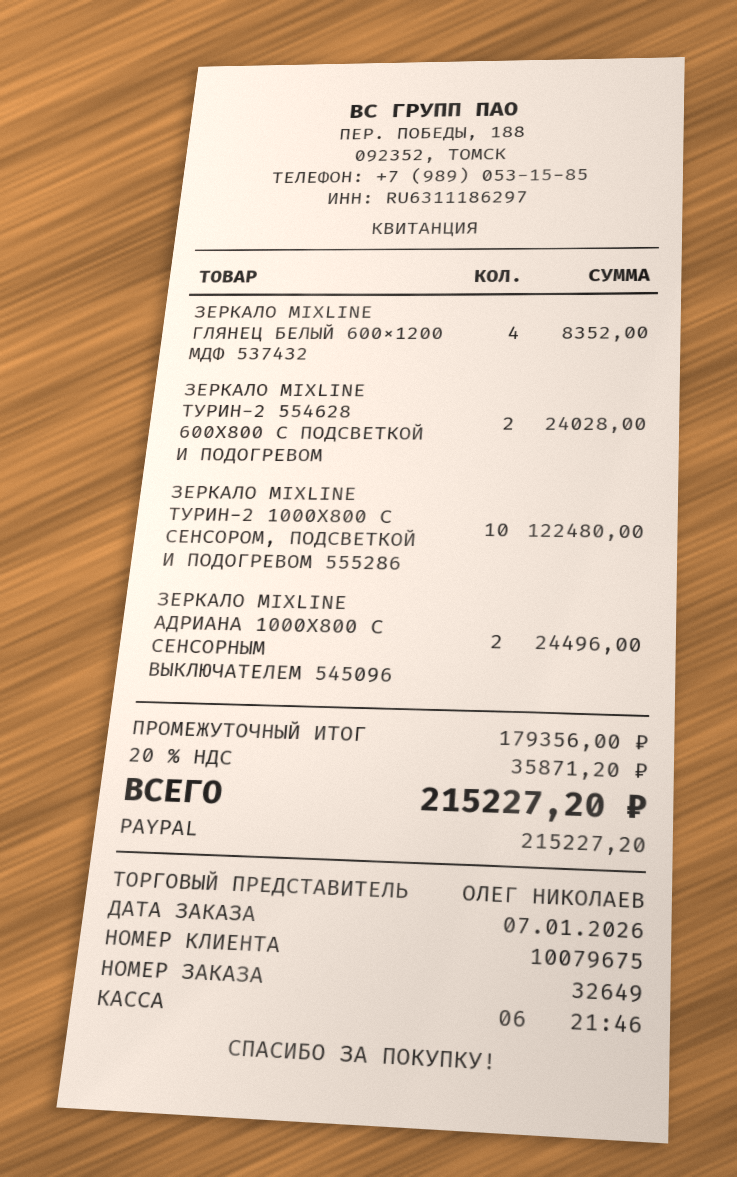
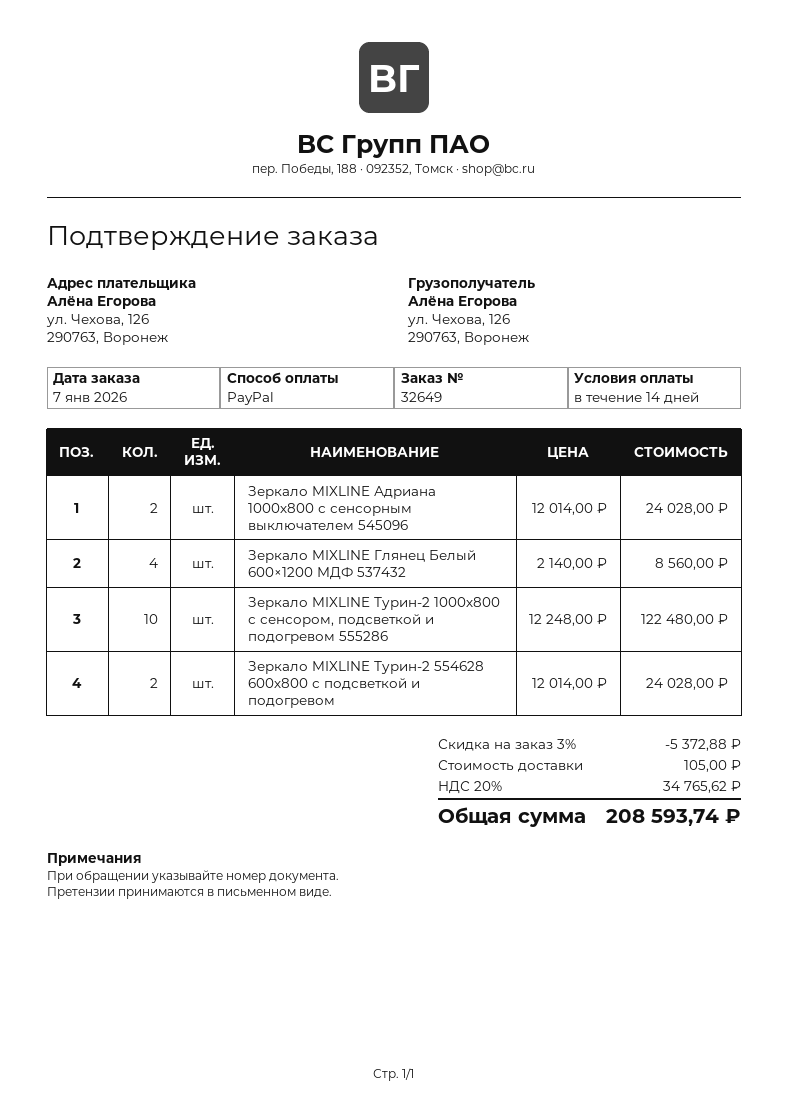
ЗЕРКАЛО MIXLINE ГЛЯНЕЦ БЕЛЫЙ 600×1200 МДФ 537432: 4 for 8352.00 -> 4 for 8560.00
ЗЕРКАЛО MIXLINE АДРИАНА 1000Х800 С СЕНСОРНЫМ ВЫКЛЮЧАТЕЛЕМ 545096: 2 for 24496.00 -> 2 for 24028.00
discount: none -> 3% = 5372.88
shipping: none -> 105.00
tax: 20% = 35871.20 -> 20% = 34765.62
total: 215227.20 -> 208593.74

